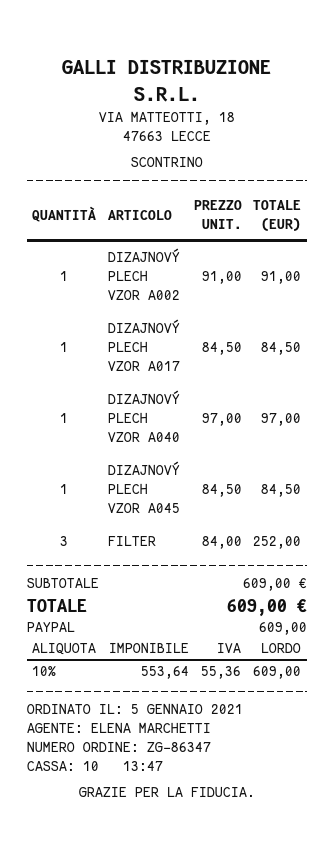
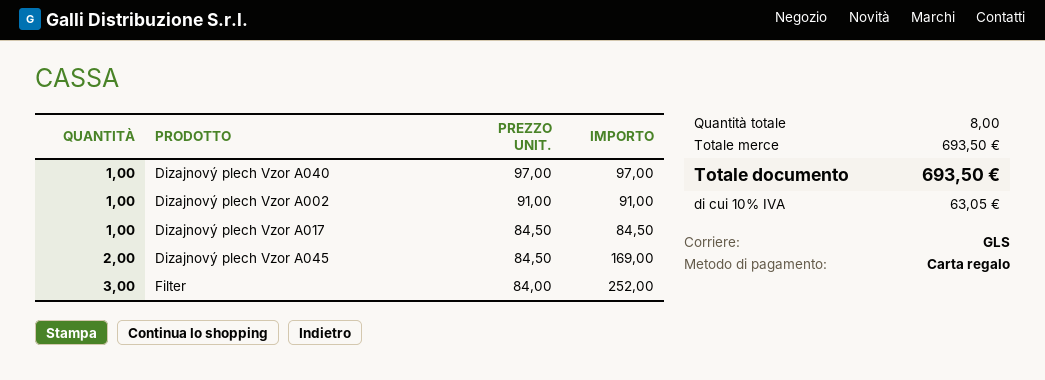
payment method: PayPal -> gift card
DIZAJNOVÝ PLECH VZOR A045: 1 x 84.50 = 84.50 -> 2 x 84.50 = 169.00
subtotal: 609.00 -> 693.50
tax: 10% = 55.36 -> 10% = 63.05
total: 609.00 -> 693.50

